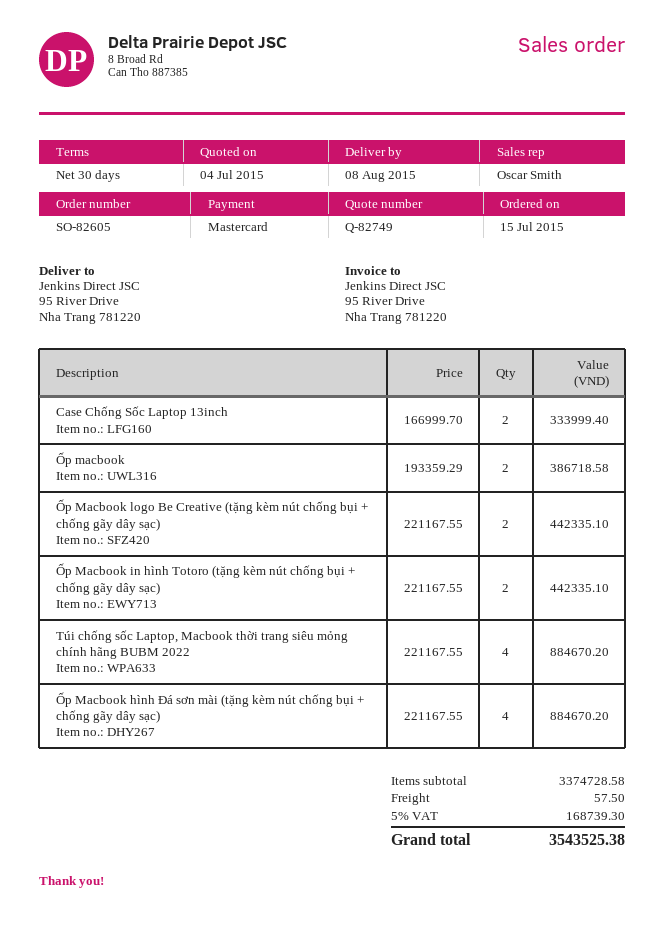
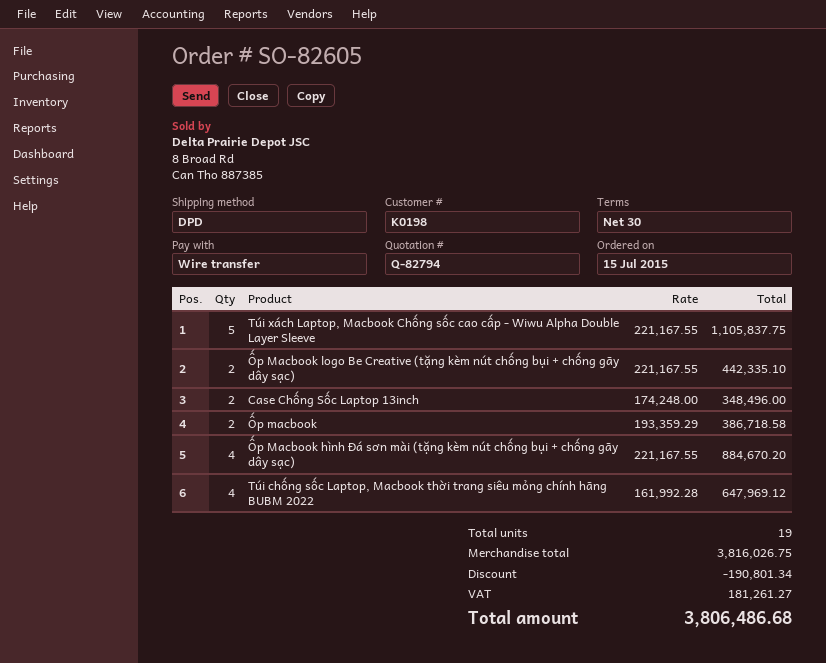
quote number: Q-82749 -> Q-82794
payment method: Mastercard -> bank transfer
Case Chống Sốc Laptop 13inch: 2 x 166999.70 = 333999.40 -> 2 x 174248.00 = 348496.00
Ốp Macbook in hình Totoro (tặng kèm nút chống bụi + chống gãy dây sạc): 2 x 221167.55 = 442335.10 -> none
Túi chống sốc Laptop, Macbook thời trang siêu mỏng chính hãng BUBM 2022: 4 x 221167.55 = 884670.20 -> 4 x 161992.28 = 647969.12
Túi xách Laptop, Macbook Chống sốc cao cấp - Wiwu Alpha Double Layer Sleeve: none -> 5 x 221167.55 = 1105837.75
subtotal: 3374728.58 -> 3816026.75
discount: none -> 190801.34
shipping: 57.50 -> none
tax: 168739.30 -> 181261.27
total: 3543525.38 -> 3806486.68

